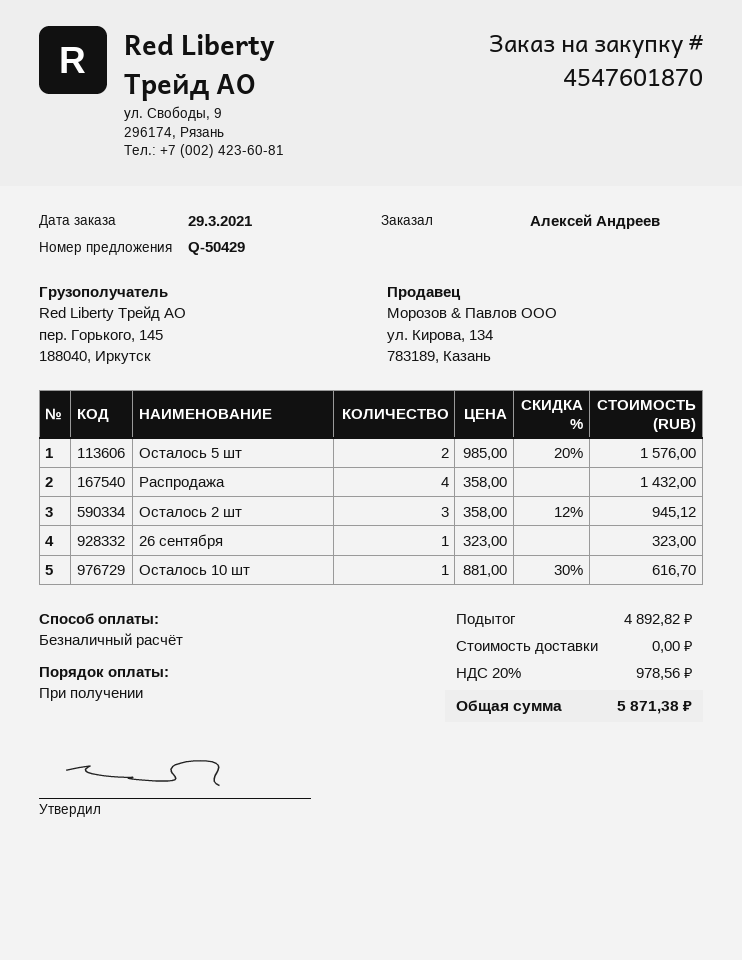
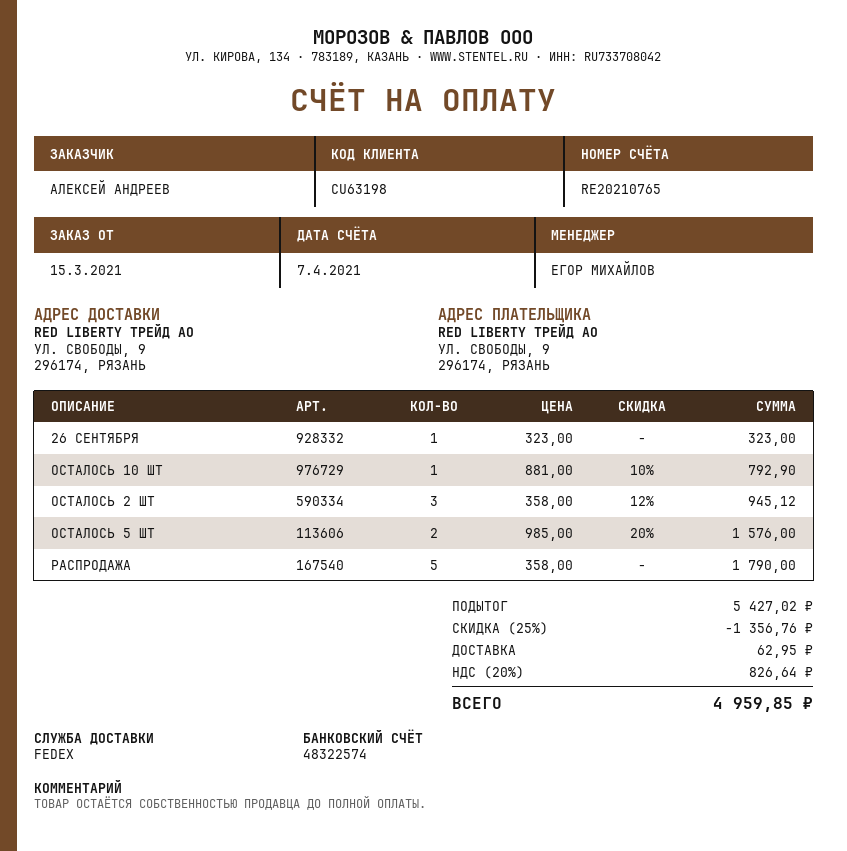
order date: 2021-03-29 -> 2021-03-15
ship to: пер. Горького, 145, 188040, Иркутск -> УЛ. СВОБОДЫ, 9, 296174, РЯЗАНЬ
Распродажа: 4 x 358.00 = 1432.00 -> 5 x 358.00 = 1790.00
Осталось 10 шт: 1 x 881.00 - 30% = 616.70 -> 1 x 881.00 - 10% = 792.90
subtotal: 4892.82 -> 5427.02
discount: none -> 25% = 1356.76
shipping: 0.00 -> 62.95
tax: 20% = 978.56 -> 20% = 826.64
total: 5871.38 -> 4959.85

